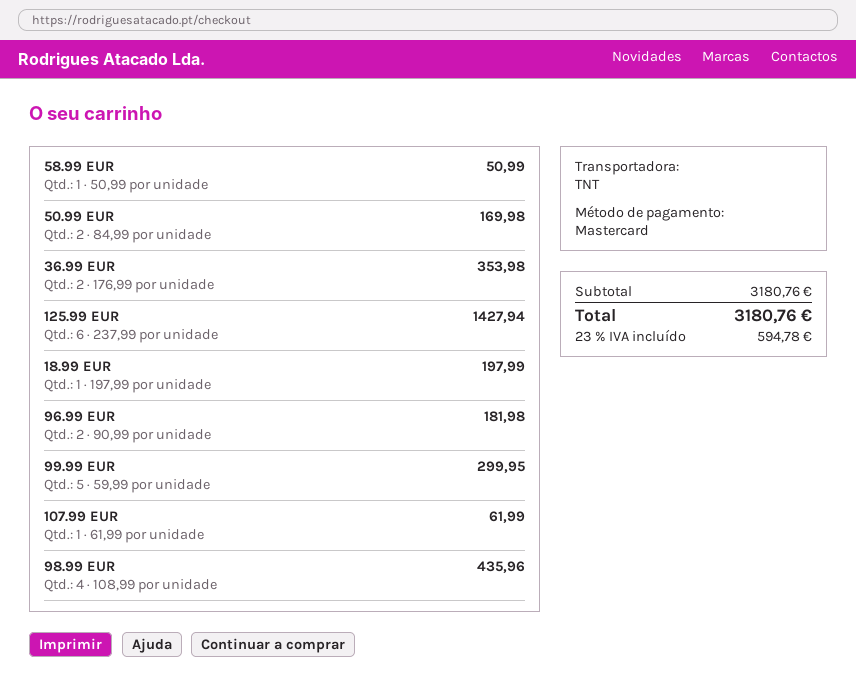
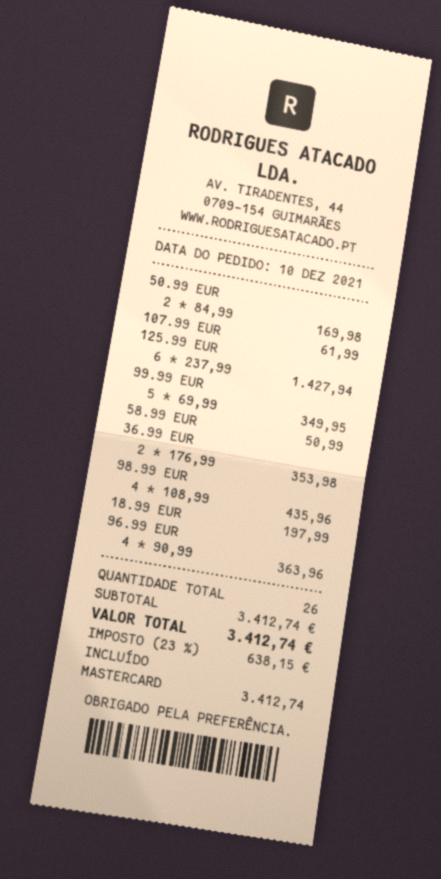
96.99 EUR: 2 x 90.99 = 181.98 -> 4 x 90.99 = 363.96
99.99 EUR: 5 x 59.99 = 299.95 -> 5 x 69.99 = 349.95
subtotal: 3180.76 -> 3412.74
tax: 23% = 594.78 -> 23% = 638.15
total: 3180.76 -> 3412.74

